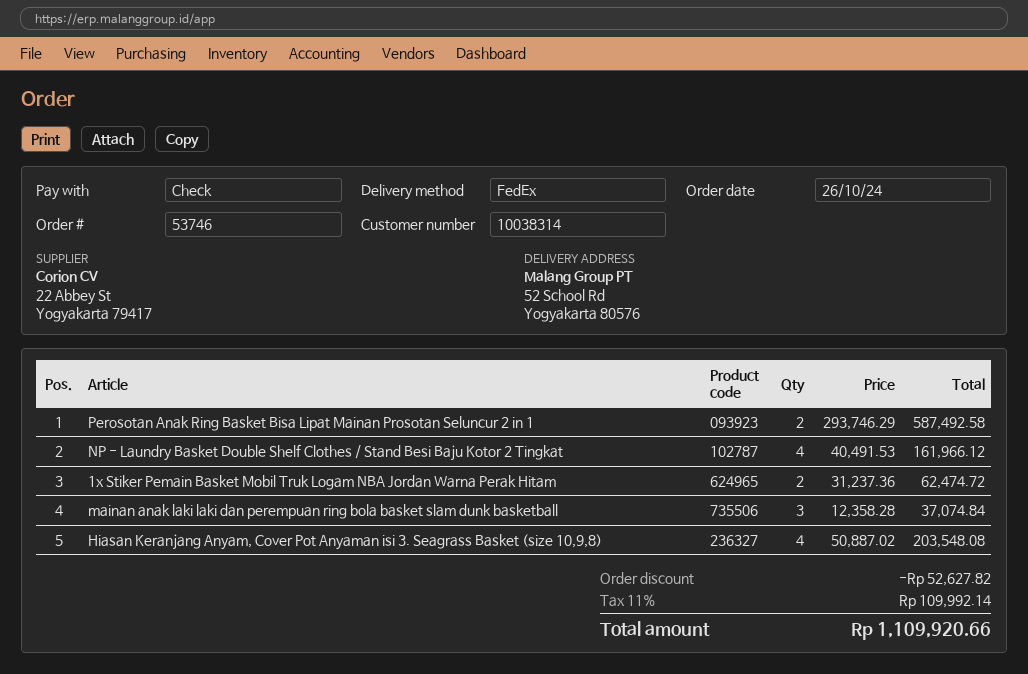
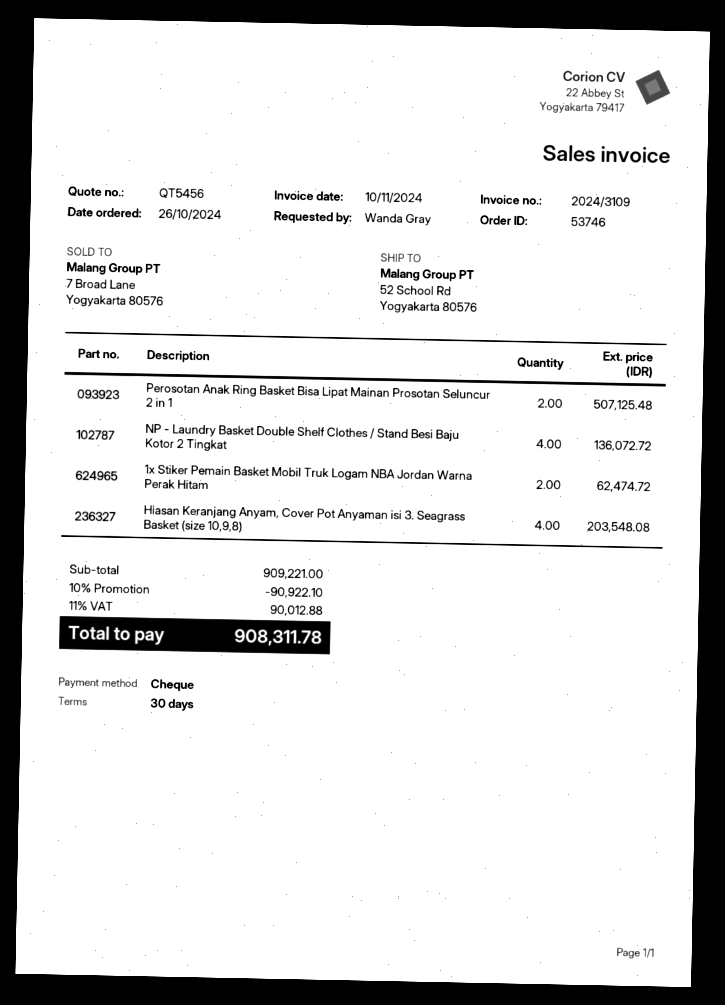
Perosotan Anak Ring Basket Bisa Lipat Mainan Prosotan Seluncur 2 in 1: 2 for 587492.58 -> 2 for 507125.48
NP - Laundry Basket Double Shelf Clothes / Stand Besi Baju Kotor 2 Tingkat: 4 for 161966.12 -> 4 for 136072.72
mainan anak laki laki dan perempuan ring bola basket slam dunk basketball: 3 for 37074.84 -> none
discount: 52627.82 -> 90922.10
tax: 11% = 109992.14 -> 11% = 90012.88
total: 1109920.66 -> 908311.78

